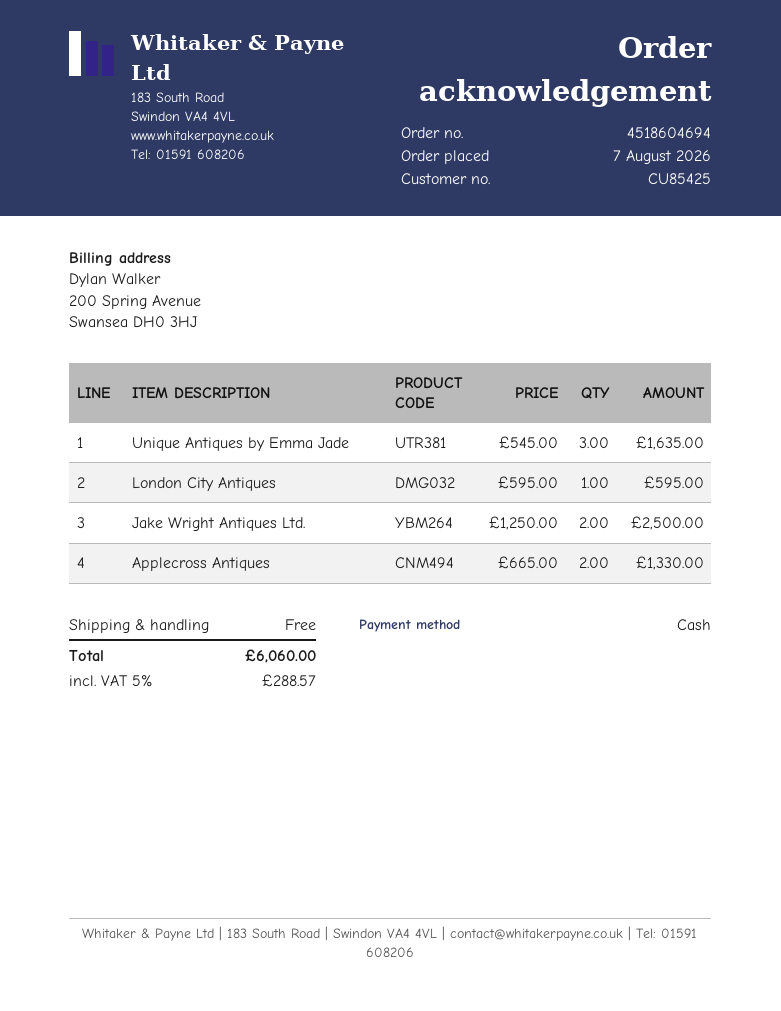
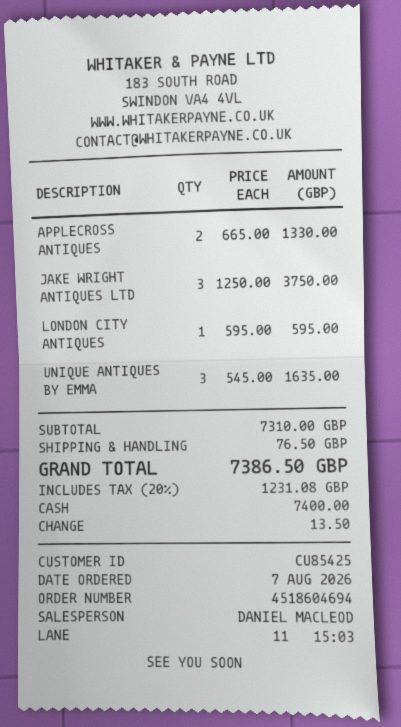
Jake Wright Antiques Ltd.: 2 x 1250.00 = 2500.00 -> 3 x 1250.00 = 3750.00
shipping: 0.00 -> 76.50
tax: 5% = 288.57 -> 20% = 1231.08
total: 6060.00 -> 7386.50

